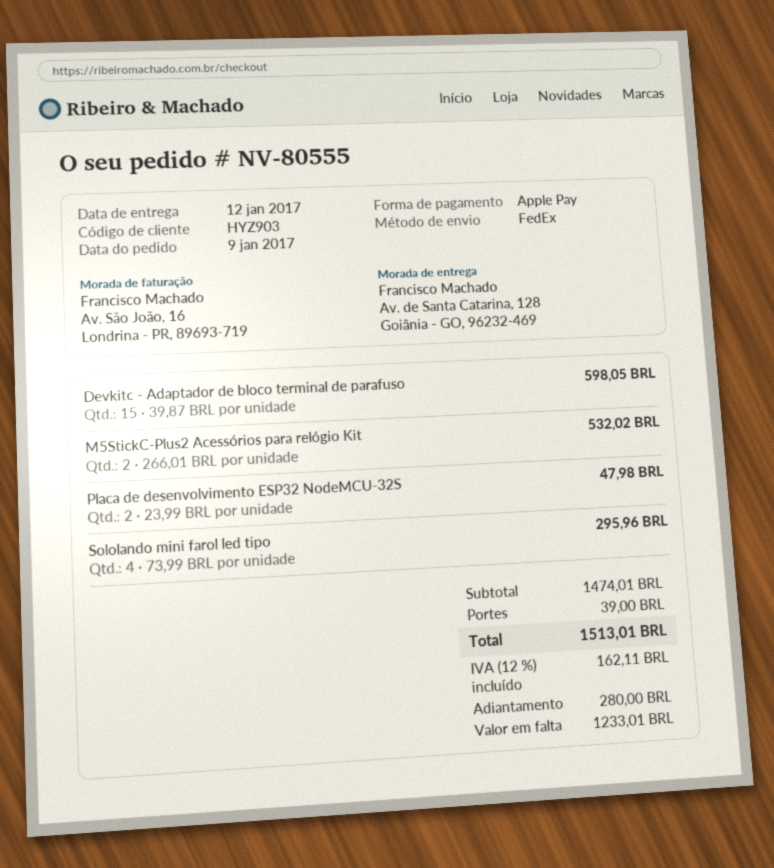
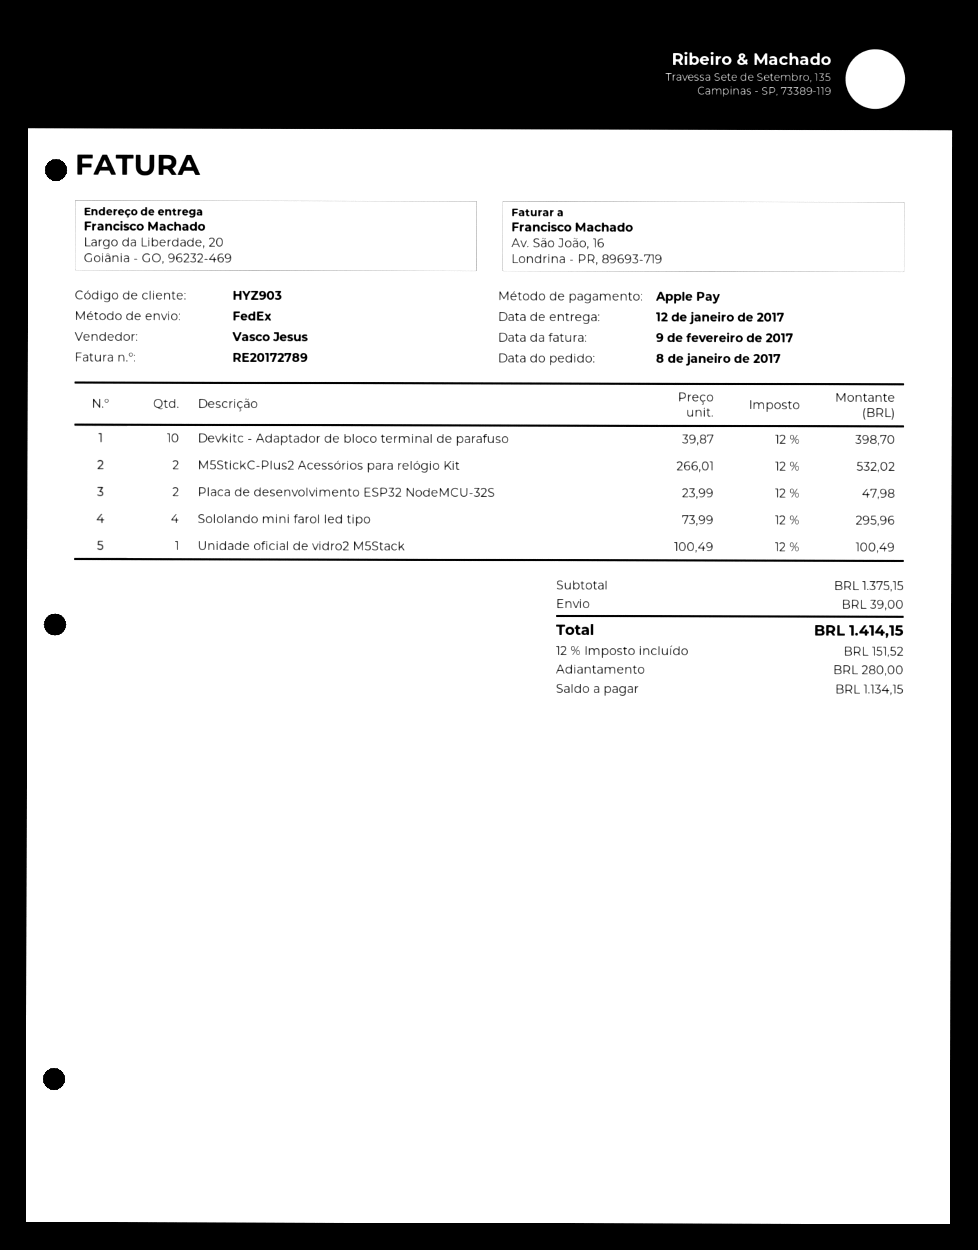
order date: 2017-01-09 -> 2017-01-08
ship to: Av. de Santa Catarina, 128, Goiânia - GO, 96232-469 -> Largo da Liberdade, 20, Goiânia - GO, 96232-469
Devkitc - Adaptador de bloco terminal de parafuso: 15 x 39.87 = 598.05 -> 10 x 39.87 = 398.70
Unidade oficial de vidro2 M5Stack: none -> 1 x 100.49 = 100.49
subtotal: 1474.01 -> 1375.15
tax: 12% = 162.11 -> 12% = 151.52
total: 1513.01 -> 1414.15
balance: 1233.01 -> 1134.15

